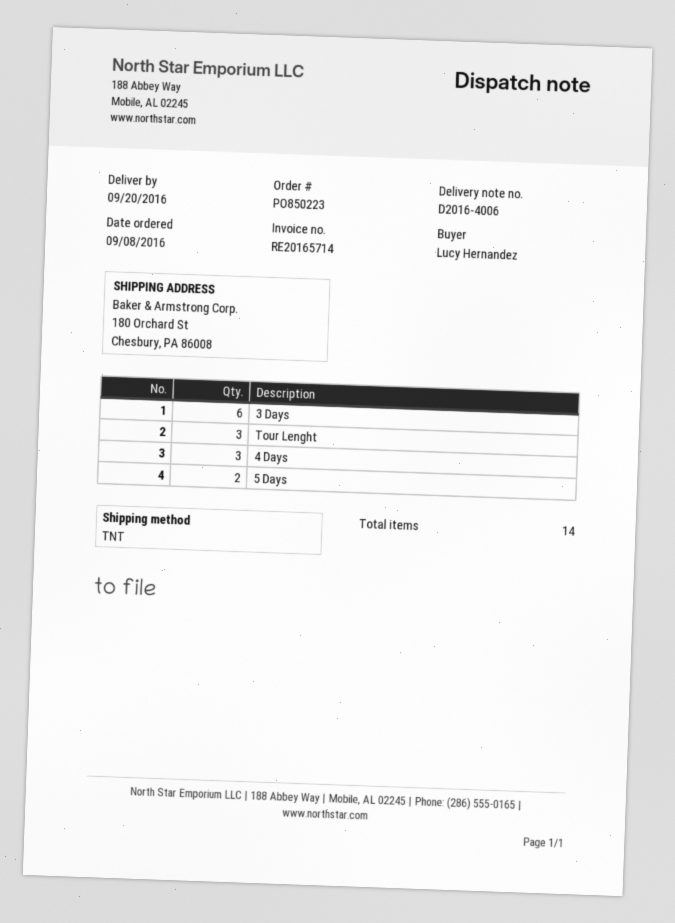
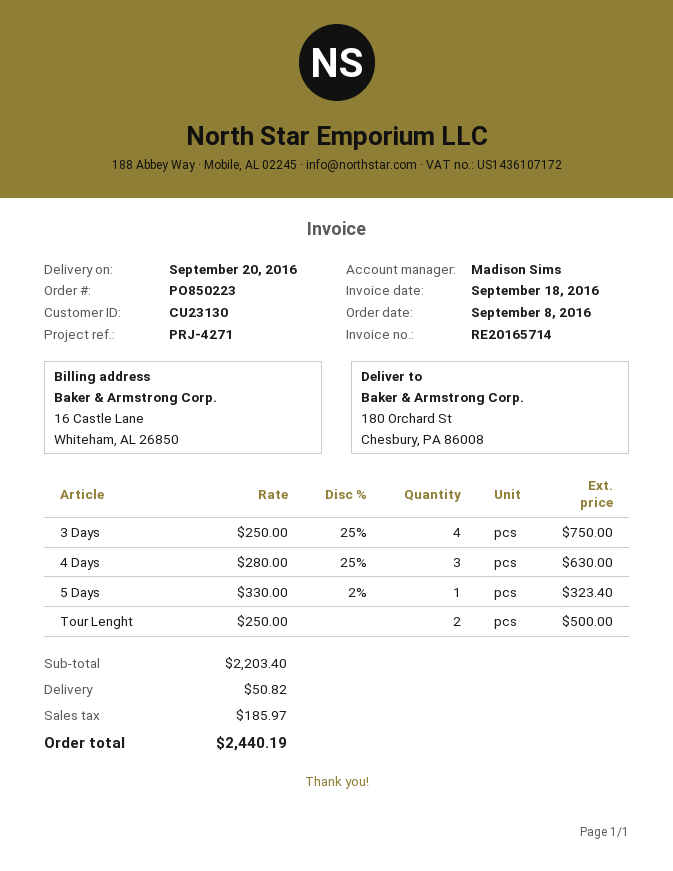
3 Days: 6 -> 4
Tour Lenght: 3 -> 2
5 Days: 2 -> 1

